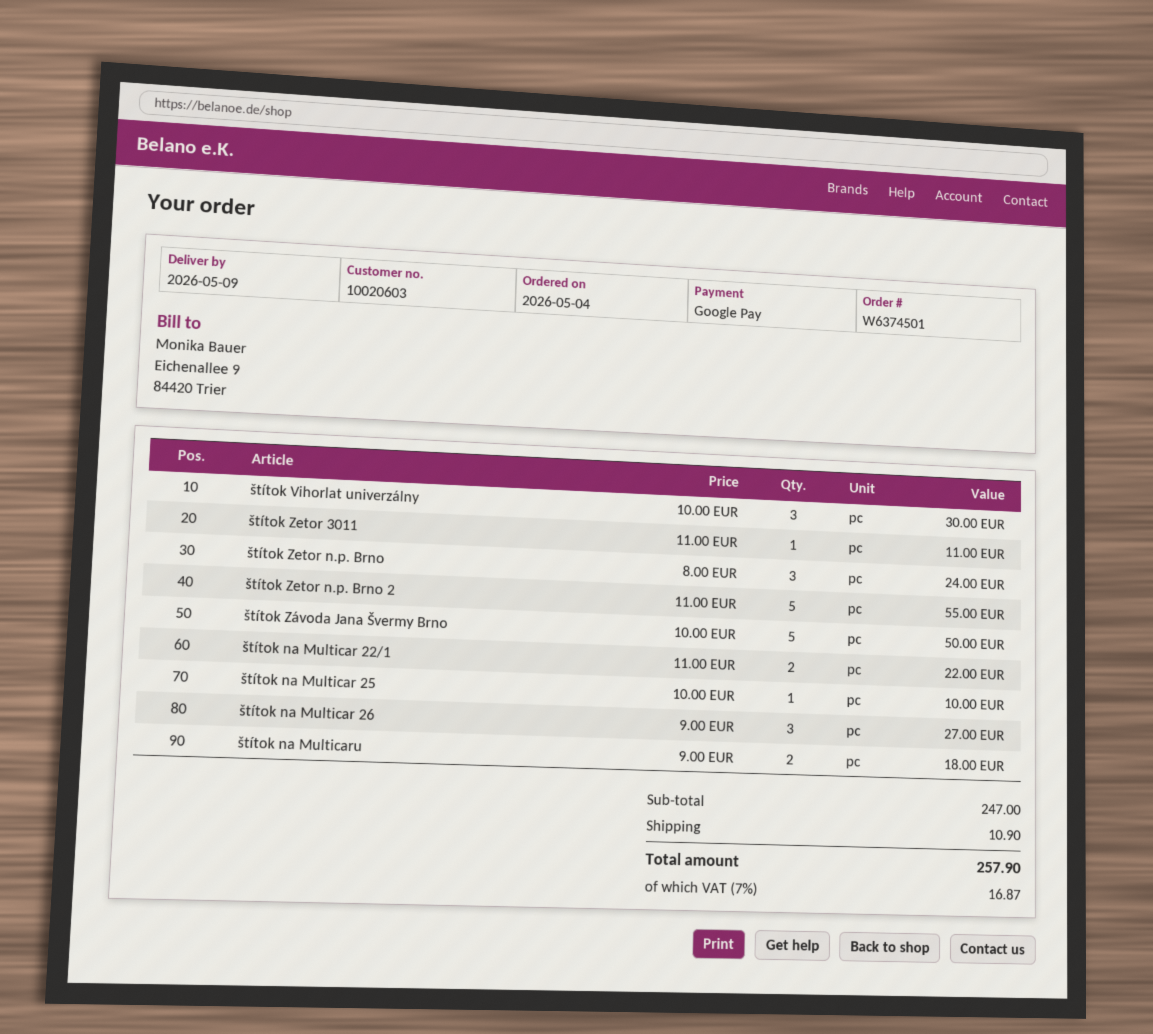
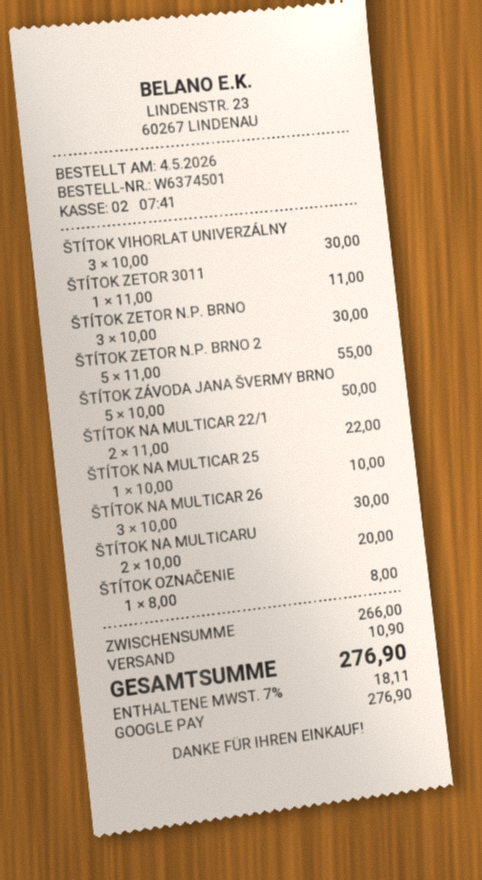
štítok Zetor n.p. Brno: 3 x 8.00 = 24.00 -> 3 x 10.00 = 30.00
štítok na Multicar 26: 3 x 9.00 = 27.00 -> 3 x 10.00 = 30.00
štítok na Multicaru: 2 x 9.00 = 18.00 -> 2 x 10.00 = 20.00
ŠTÍTOK OZNAČENIE: none -> 1 x 8.00 = 8.00
subtotal: 247.00 -> 266.00
tax: 7% = 16.87 -> 7% = 18.11
total: 257.90 -> 276.90

